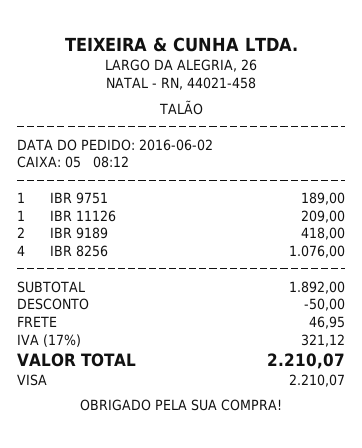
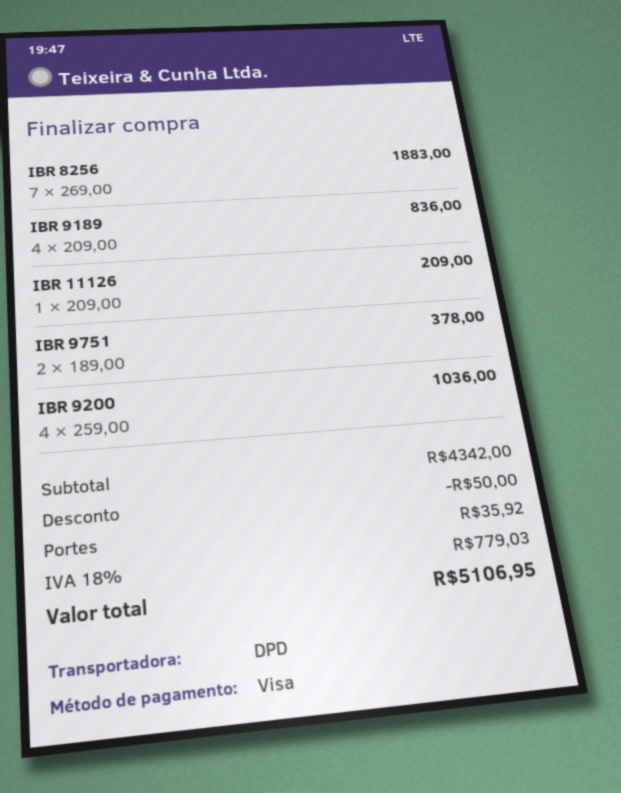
IBR 9751: 1 for 189.00 -> 2 for 378.00
IBR 9189: 2 for 418.00 -> 4 for 836.00
IBR 8256: 4 for 1076.00 -> 7 for 1883.00
IBR 9200: none -> 4 for 1036.00
subtotal: 1892.00 -> 4342.00
shipping: 46.95 -> 35.92
tax: 17% = 321.12 -> 18% = 779.03
total: 2210.07 -> 5106.95

